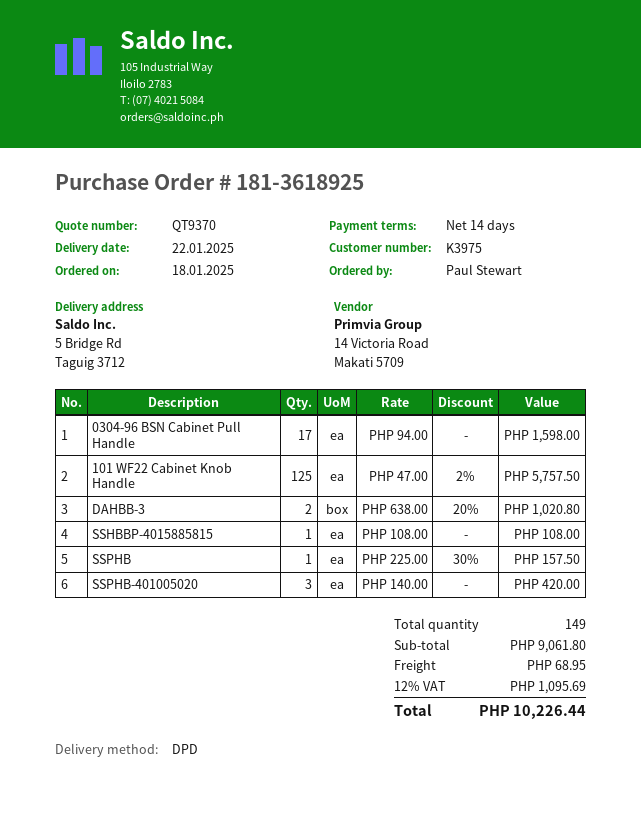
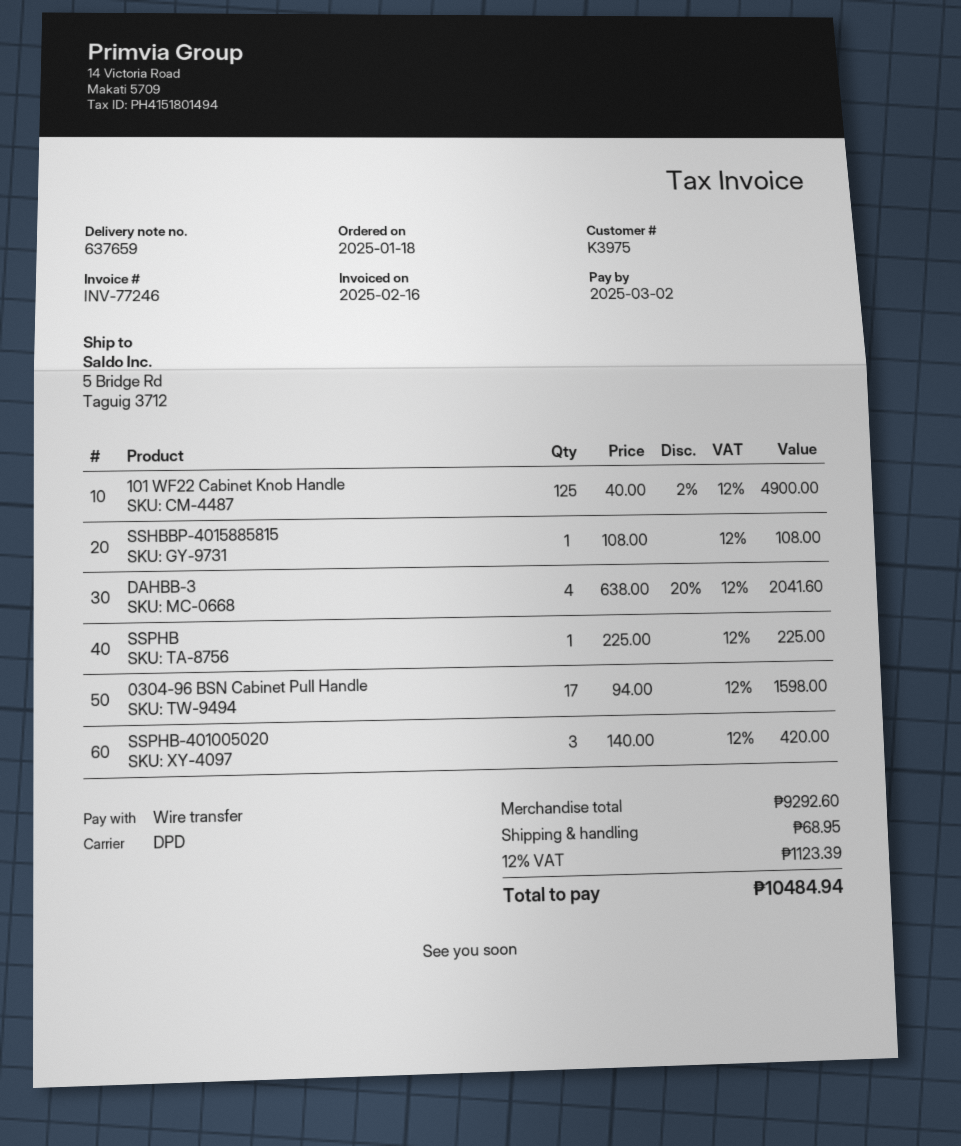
101 WF22 Cabinet Knob Handle: 125 x 47.00 - 2% = 5757.50 -> 125 x 40.00 - 2% = 4900.00
DAHBB-3: 2 x 638.00 - 20% = 1020.80 -> 4 x 638.00 - 20% = 2041.60
SSPHB: 1 x 225.00 - 30% = 157.50 -> 1 x 225.00 = 225.00
subtotal: 9061.80 -> 9292.60
tax: 12% = 1095.69 -> 12% = 1123.39
total: 10226.44 -> 10484.94

